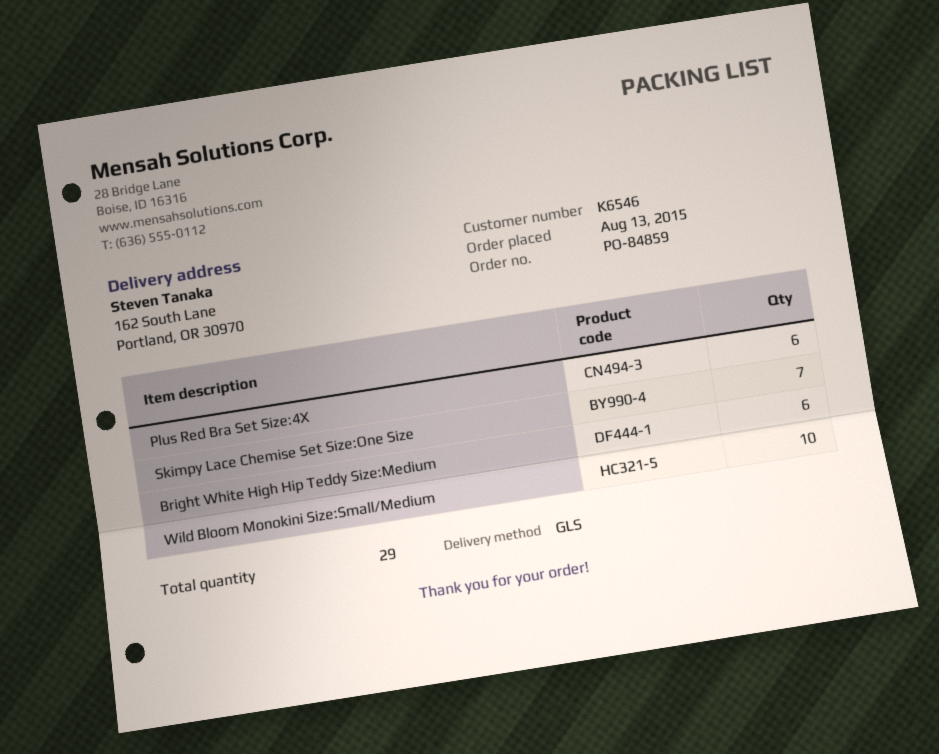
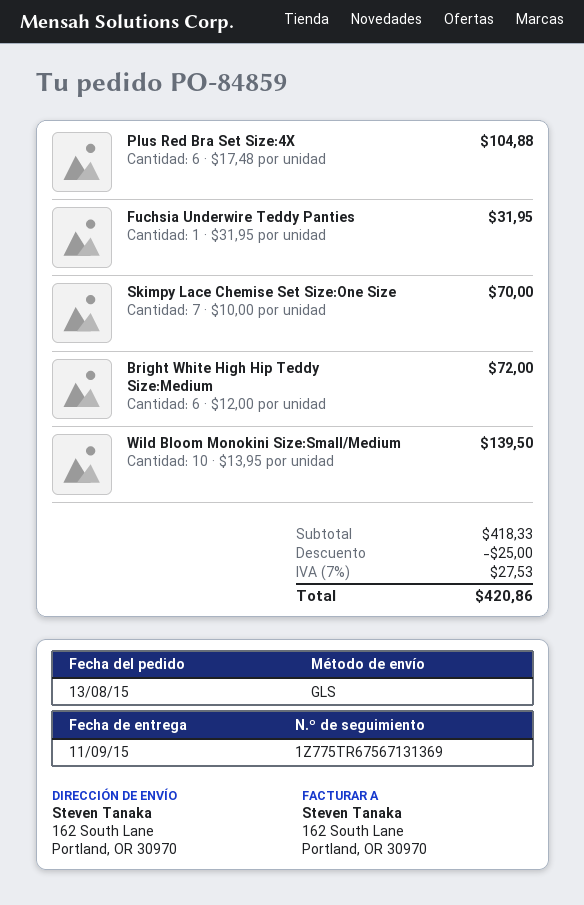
Fuchsia Underwire Teddy Panties: none -> 1

